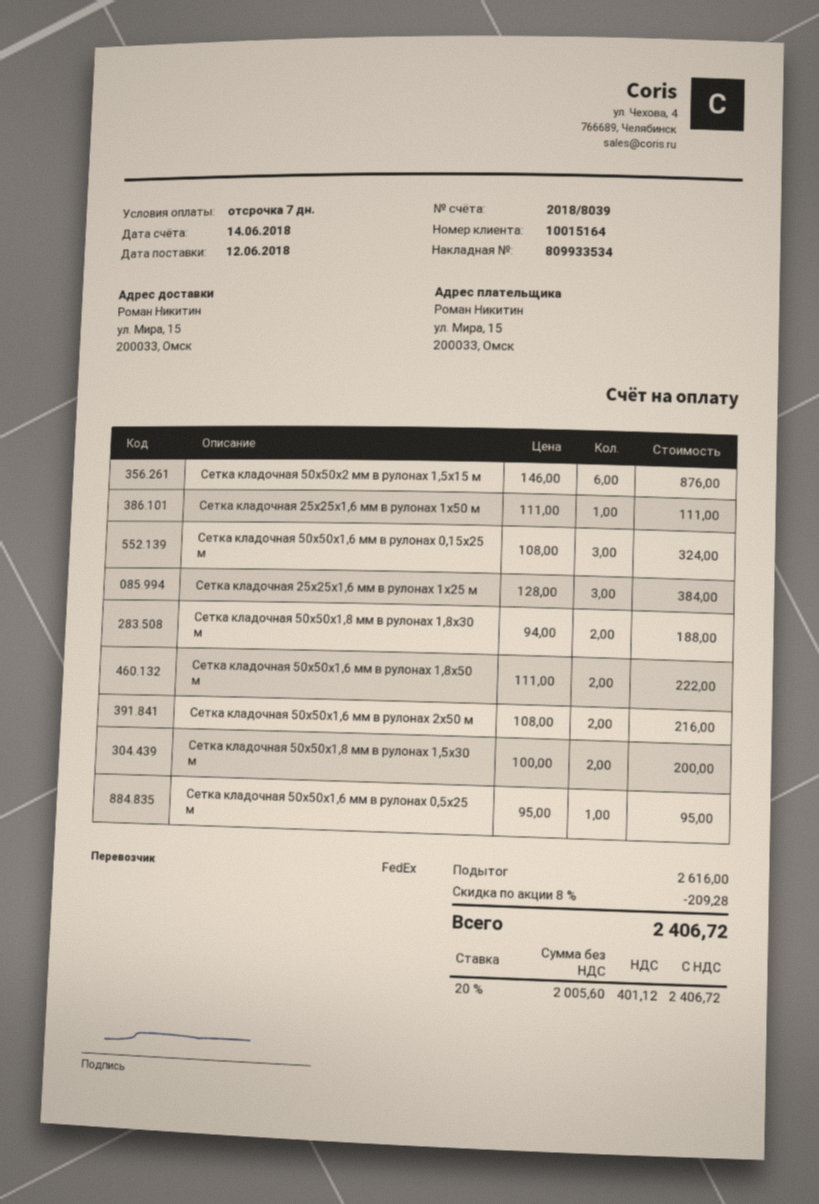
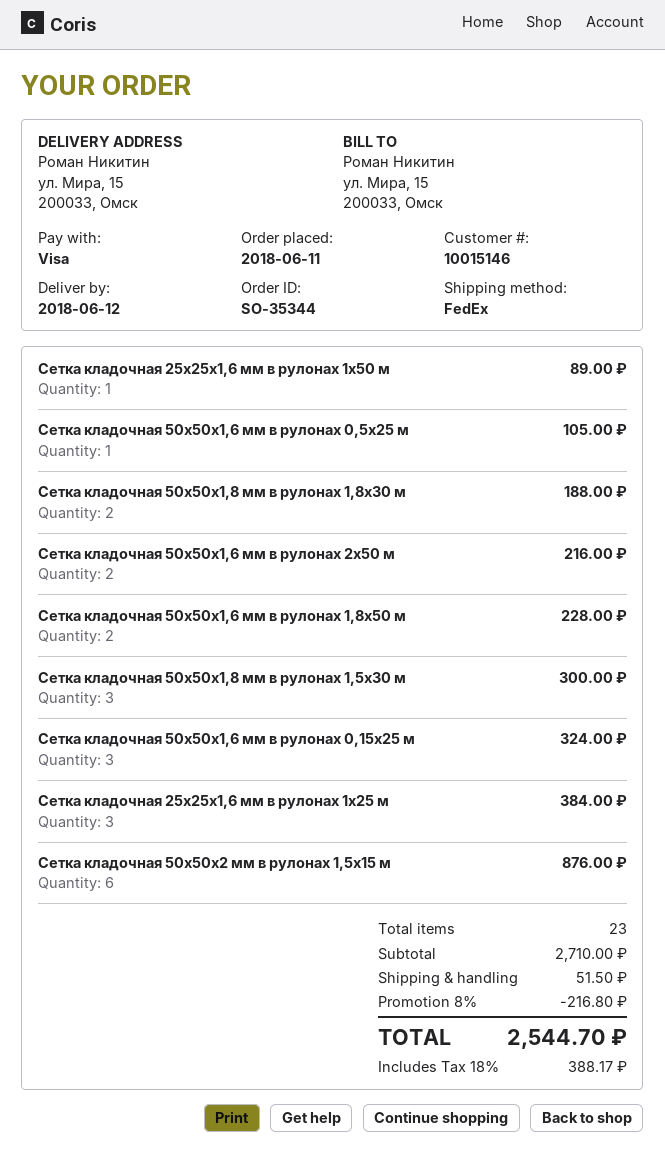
customer number: 10015164 -> 10015146
Сетка кладочная 25х25х1,6 мм в рулонах 1х50 м: 1 for 111.00 -> 1 for 89.00
Сетка кладочная 50х50х1,6 мм в рулонах 1,8х50 м: 2 for 222.00 -> 2 for 228.00
Сетка кладочная 50х50х1,8 мм в рулонах 1,5х30 м: 2 for 200.00 -> 3 for 300.00
Сетка кладочная 50х50х1,6 мм в рулонах 0,5х25 м: 1 for 95.00 -> 1 for 105.00
subtotal: 2616.00 -> 2710.00
discount: 8% = 209.28 -> 8% = 216.80
shipping: none -> 51.50
tax: 20% = 401.12 -> 18% = 388.17
total: 2406.72 -> 2544.70

